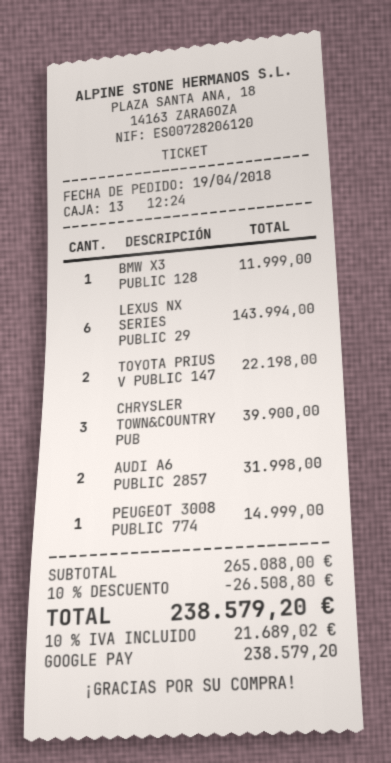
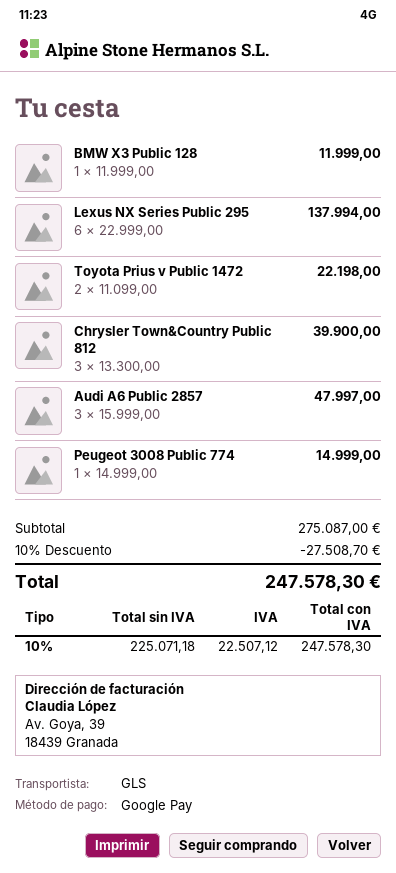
LEXUS NX SERIES PUBLIC 29: 6 for 143994.00 -> 6 for 137994.00
AUDI A6 PUBLIC 2857: 2 for 31998.00 -> 3 for 47997.00
subtotal: 265088.00 -> 275087.00
discount: 10% = 26508.80 -> 10% = 27508.70
tax: 10% = 21689.02 -> 10% = 22507.12
total: 238579.20 -> 247578.30

